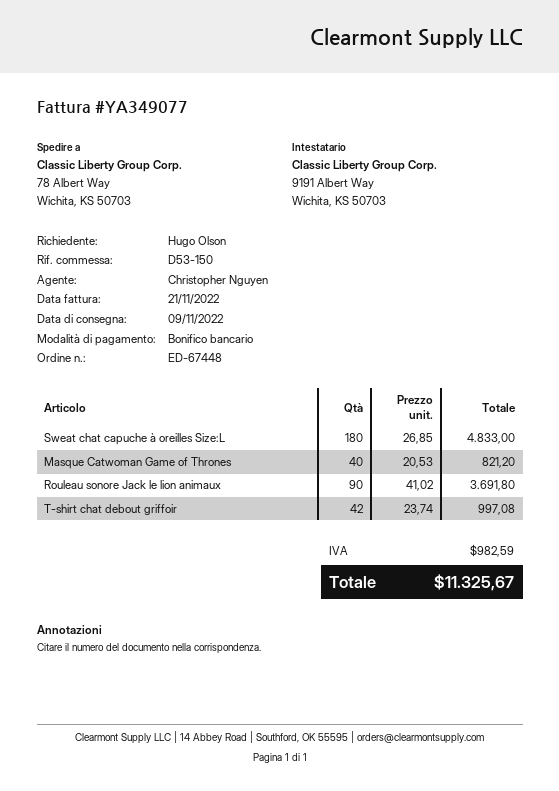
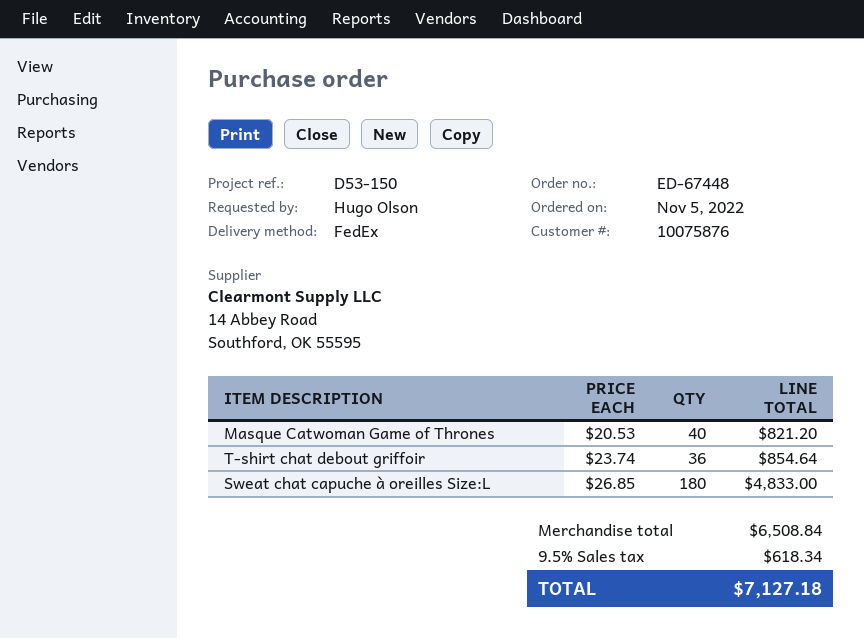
Rouleau sonore Jack le lion animaux: 90 x 41.02 = 3691.80 -> none
T-shirt chat debout griffoir: 42 x 23.74 = 997.08 -> 36 x 23.74 = 854.64
tax: 982.59 -> 618.34
total: 11325.67 -> 7127.18

